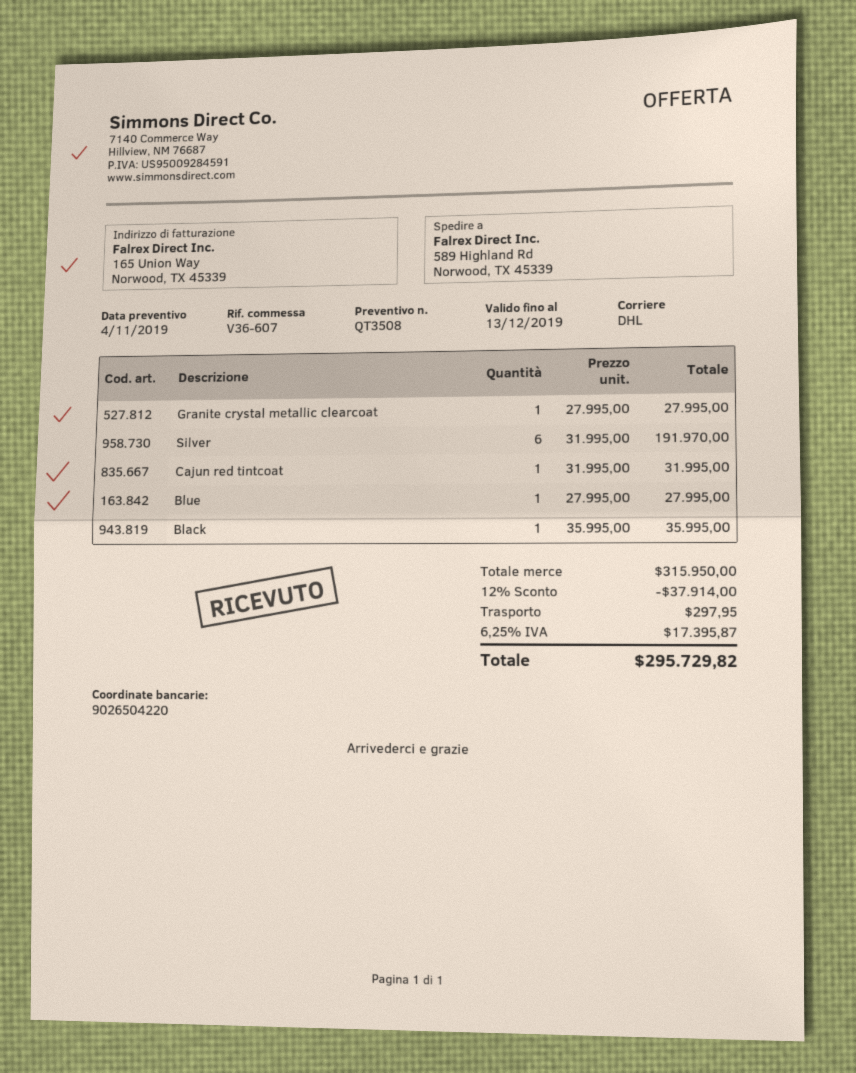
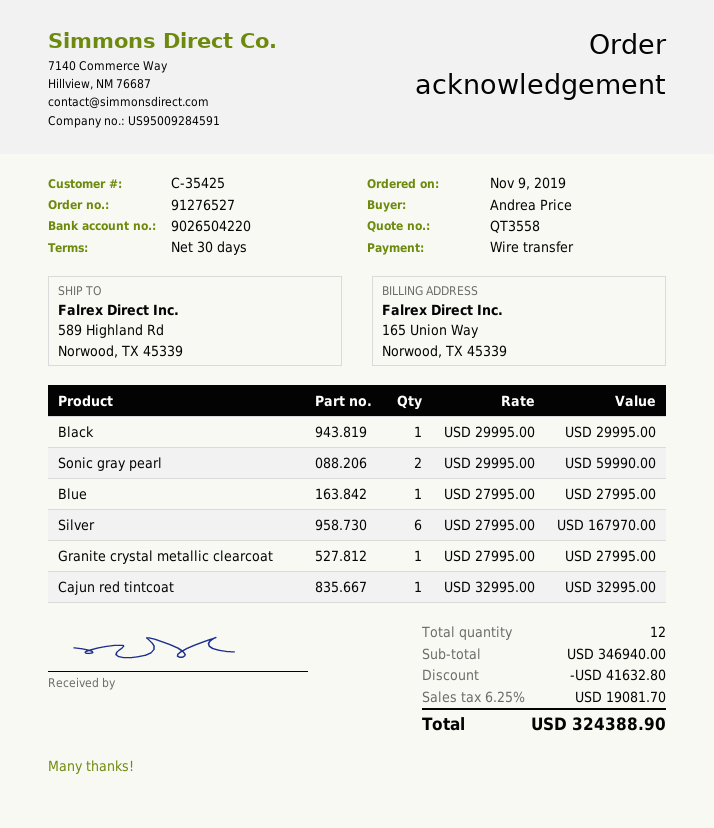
quote number: QT3508 -> QT3558
Silver: 6 x 31995.00 = 191970.00 -> 6 x 27995.00 = 167970.00
Cajun red tintcoat: 1 x 31995.00 = 31995.00 -> 1 x 32995.00 = 32995.00
Black: 1 x 35995.00 = 35995.00 -> 1 x 29995.00 = 29995.00
Sonic gray pearl: none -> 2 x 29995.00 = 59990.00
subtotal: 315950.00 -> 346940.00
discount: 37914.00 -> 41632.80
shipping: 297.95 -> none
tax: 6.25% = 17395.87 -> 6.25% = 19081.70
total: 295729.82 -> 324388.90

